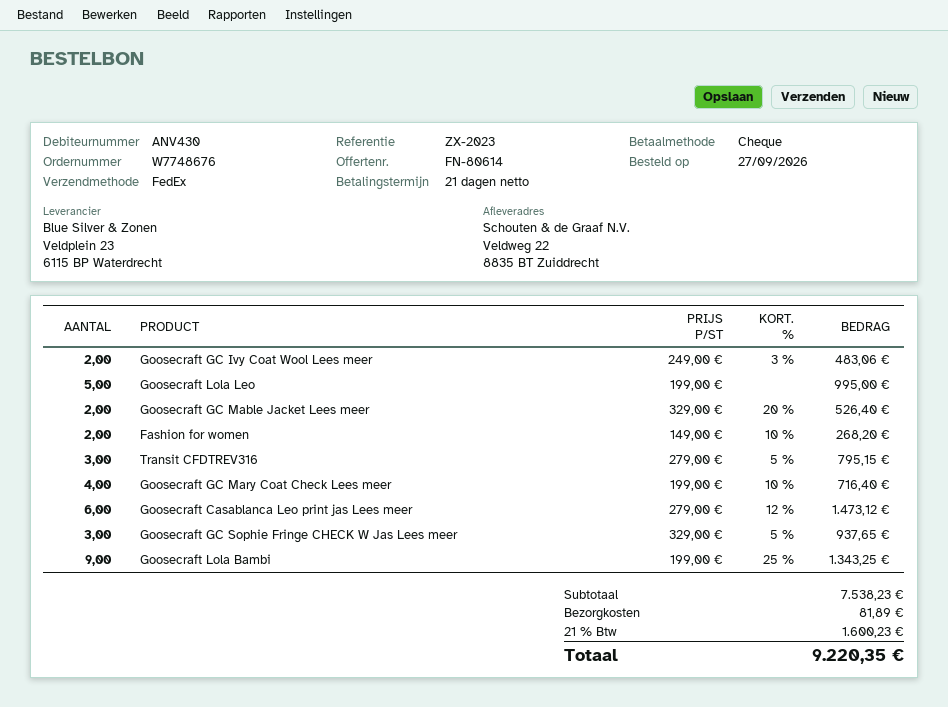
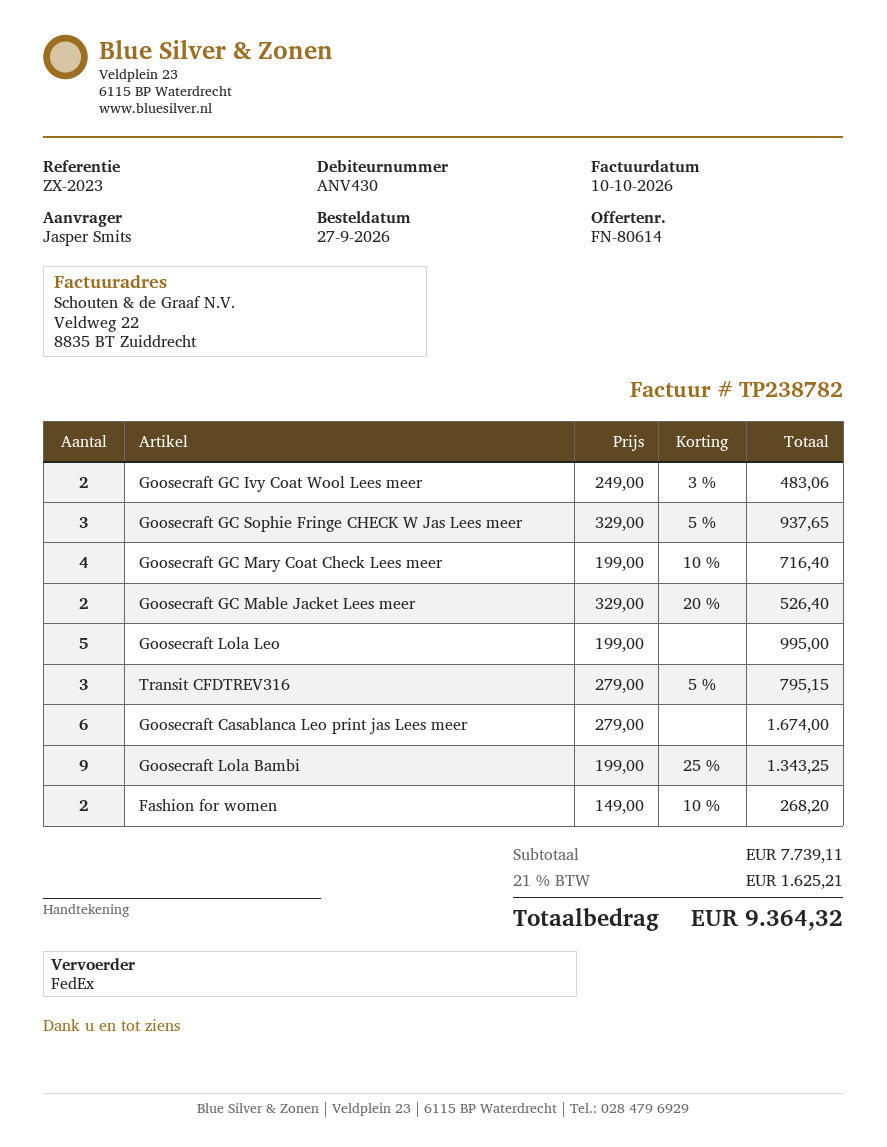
Goosecraft Casablanca Leo print jas Lees meer: 6 x 279.00 - 12% = 1473.12 -> 6 x 279.00 = 1674.00
subtotal: 7538.23 -> 7739.11
shipping: 81.89 -> none
tax: 21% = 1600.23 -> 21% = 1625.21
total: 9220.35 -> 9364.32

